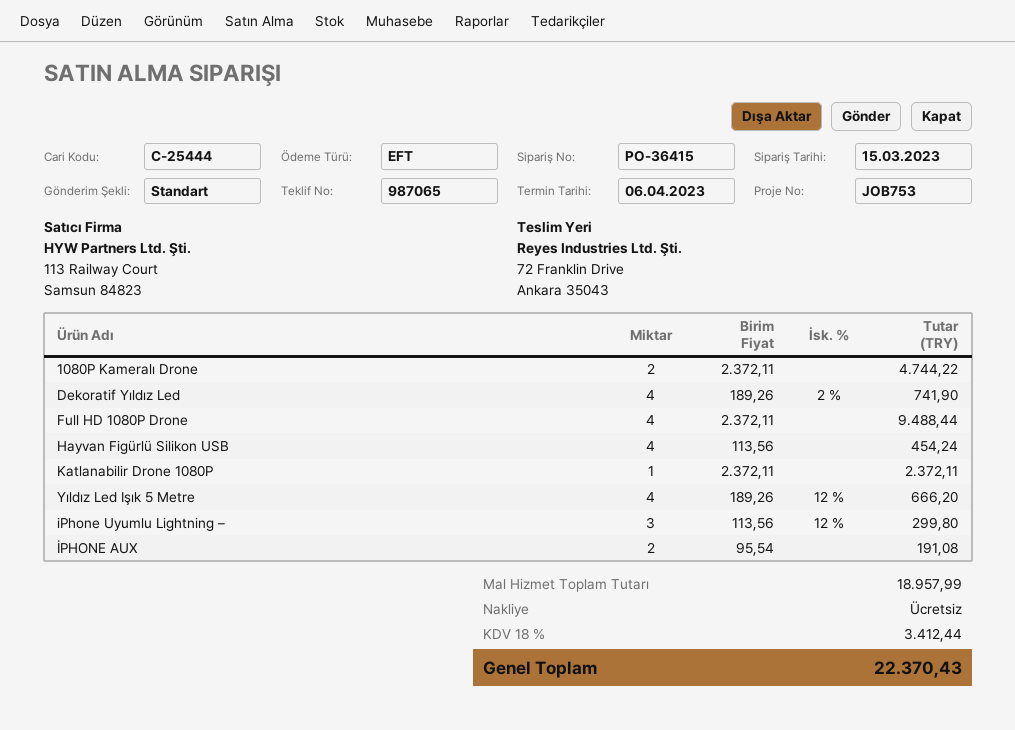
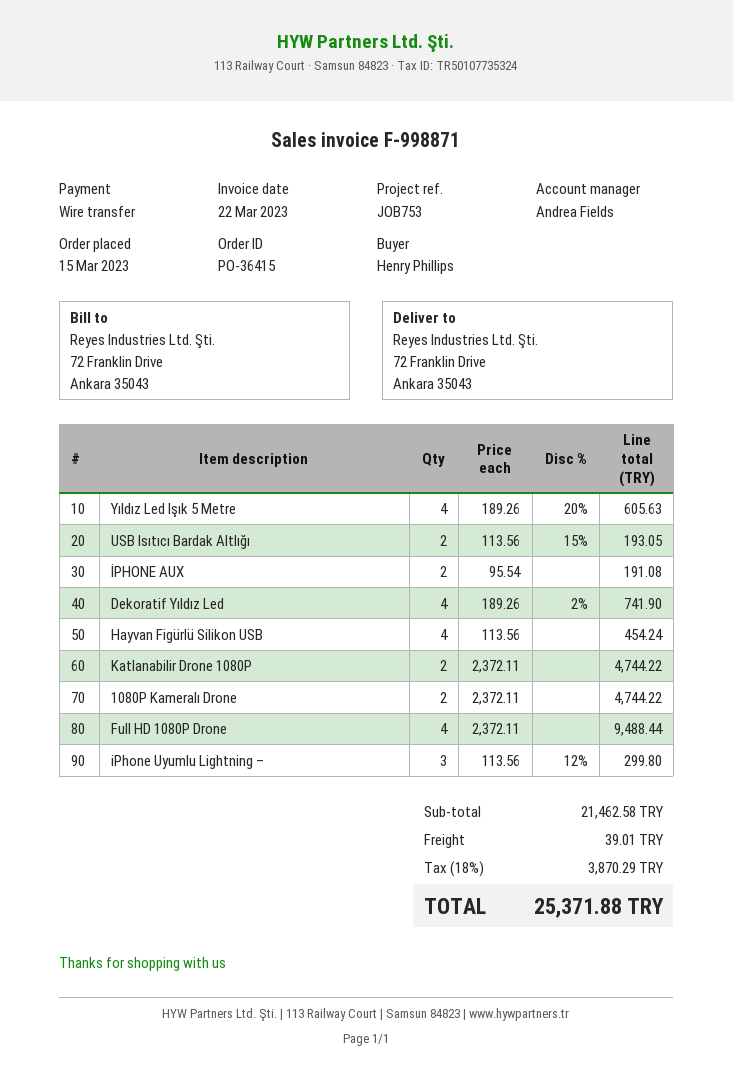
Katlanabilir Drone 1080P: 1 x 2372.11 = 2372.11 -> 2 x 2372.11 = 4744.22
Yıldız Led Işık 5 Metre: 4 x 189.26 - 12% = 666.20 -> 4 x 189.26 - 20% = 605.63
USB Isıtıcı Bardak Altlığı: none -> 2 x 113.56 - 15% = 193.05
subtotal: 18957.99 -> 21462.58
shipping: 0.00 -> 39.01
tax: 18% = 3412.44 -> 18% = 3870.29
total: 22370.43 -> 25371.88

